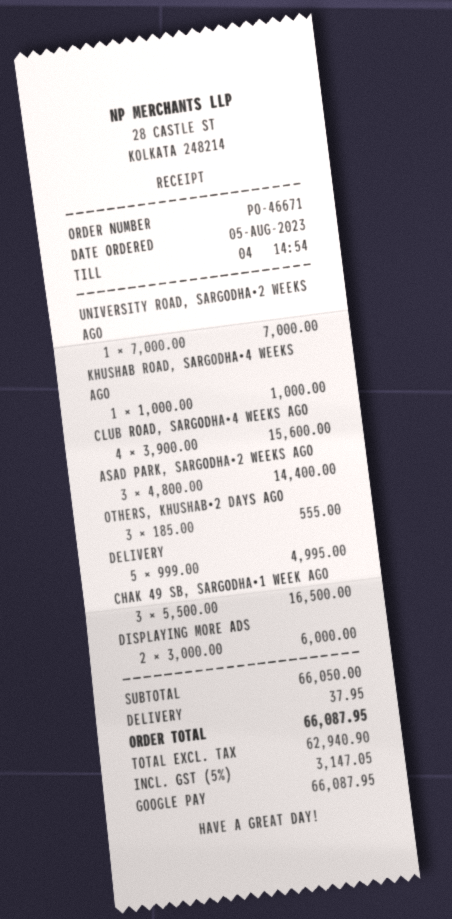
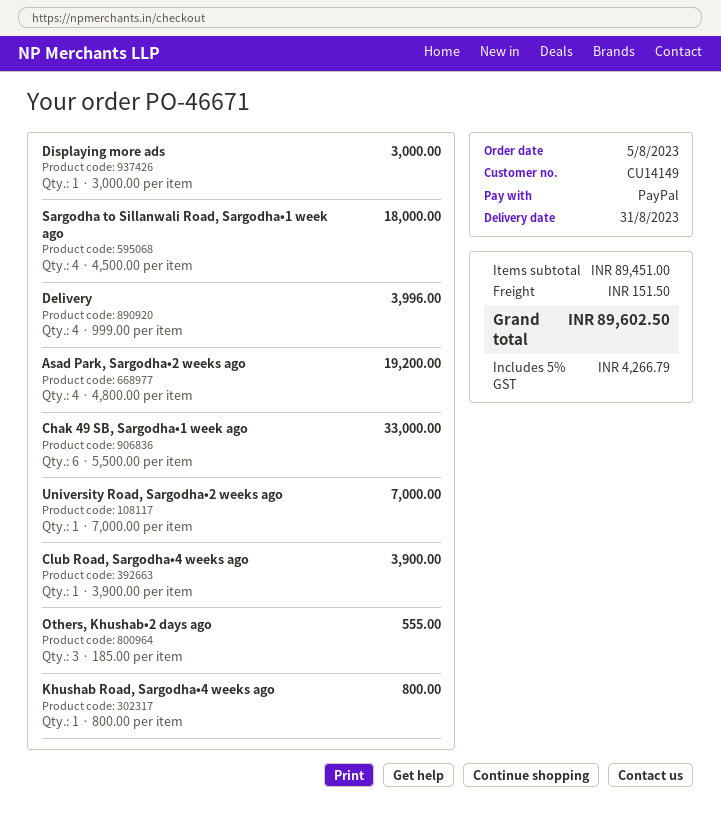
payment method: Google Pay -> PayPal
KHUSHAB ROAD, SARGODHA•4 WEEKS AGO: 1 x 1000.00 = 1000.00 -> 1 x 800.00 = 800.00
CLUB ROAD, SARGODHA•4 WEEKS AGO: 4 x 3900.00 = 15600.00 -> 1 x 3900.00 = 3900.00
ASAD PARK, SARGODHA•2 WEEKS AGO: 3 x 4800.00 = 14400.00 -> 4 x 4800.00 = 19200.00
DELIVERY: 5 x 999.00 = 4995.00 -> 4 x 999.00 = 3996.00
CHAK 49 SB, SARGODHA•1 WEEK AGO: 3 x 5500.00 = 16500.00 -> 6 x 5500.00 = 33000.00
DISPLAYING MORE ADS: 2 x 3000.00 = 6000.00 -> 1 x 3000.00 = 3000.00
Sargodha to Sillanwali Road, Sargodha•1 week ago: none -> 4 x 4500.00 = 18000.00
subtotal: 66050.00 -> 89451.00
shipping: 37.95 -> 151.50
tax: 5% = 3147.05 -> 5% = 4266.79
total: 66087.95 -> 89602.50

